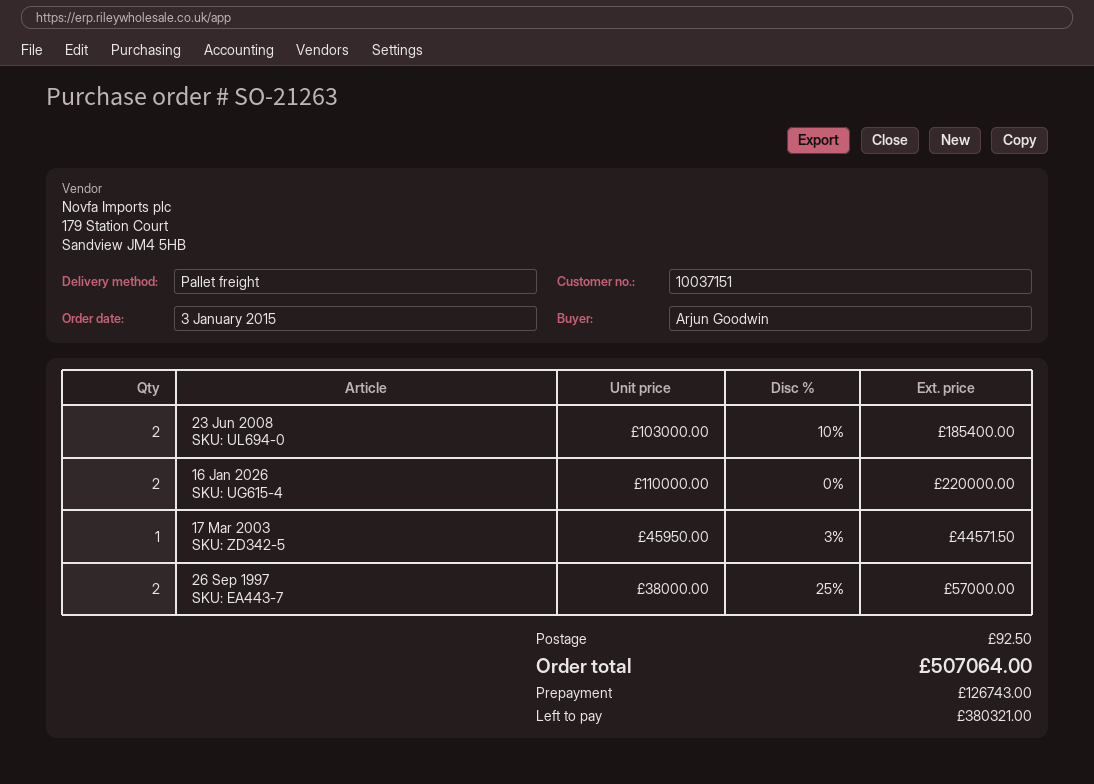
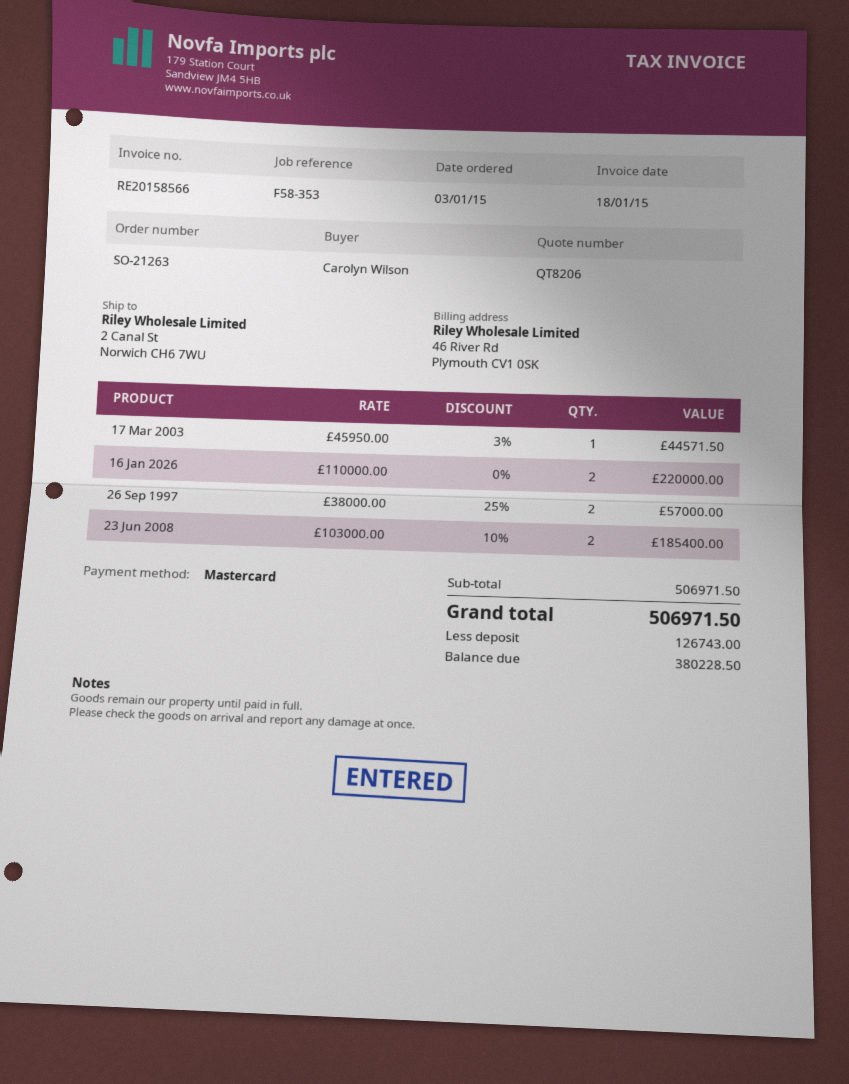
ordered by: Arjun Goodwin -> Carolyn Wilson
shipping: 92.50 -> none
total: 507064.00 -> 506971.50
balance: 380321.00 -> 380228.50

